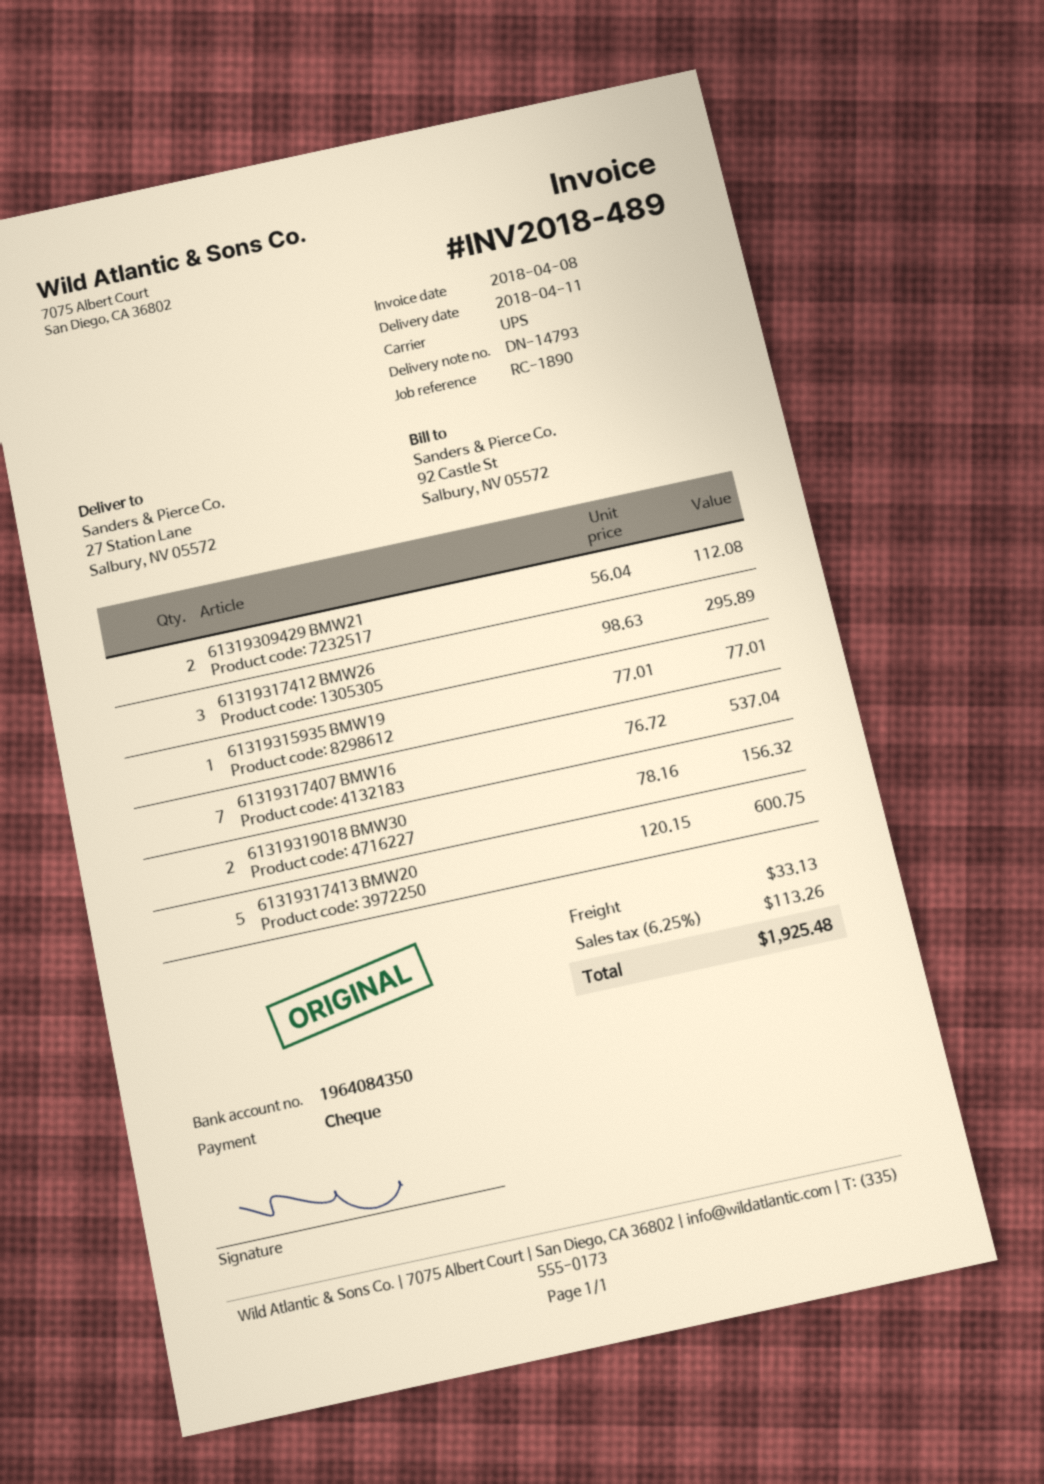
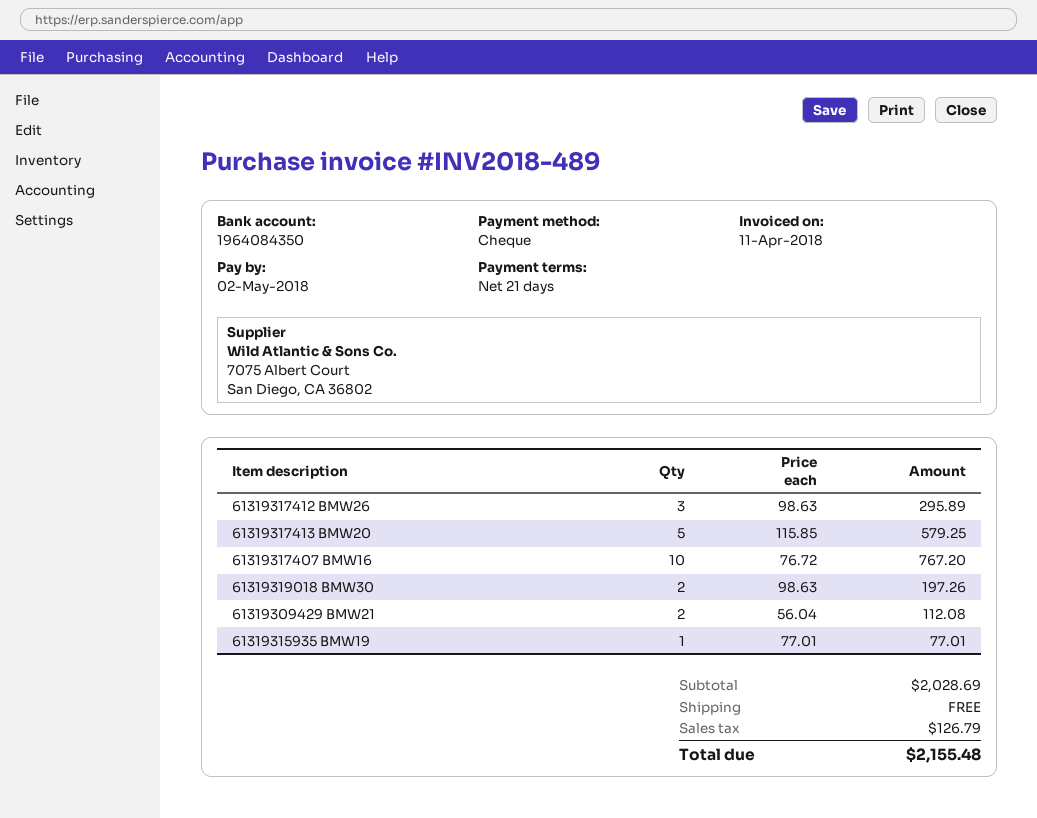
invoice date: 2018-04-08 -> 2018-04-11
61319317407 BMW16: 7 x 76.72 = 537.04 -> 10 x 76.72 = 767.20
61319319018 BMW30: 2 x 78.16 = 156.32 -> 2 x 98.63 = 197.26
61319317413 BMW20: 5 x 120.15 = 600.75 -> 5 x 115.85 = 579.25
shipping: 33.13 -> 0.00
tax: 113.26 -> 126.79
total: 1925.48 -> 2155.48

